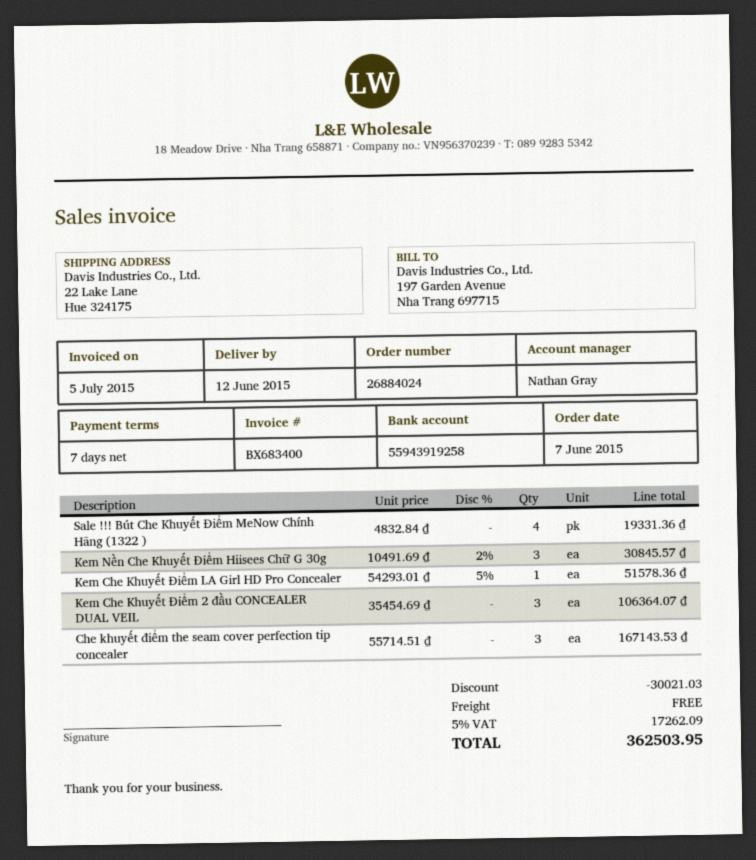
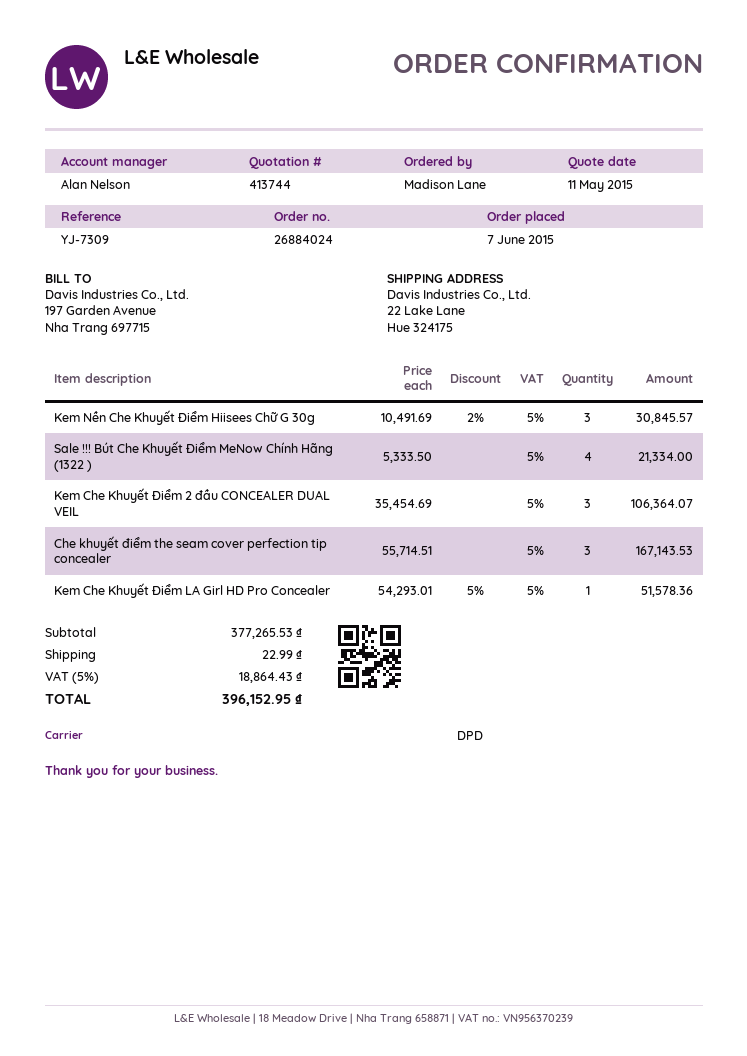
sales rep: Nathan Gray -> Alan Nelson
Sale !!! Bút Che Khuyết Điểm MeNow Chính Hãng (1322 ): 4 x 4832.84 = 19331.36 -> 4 x 5333.50 = 21334.00
discount: 30021.03 -> none
shipping: 0.00 -> 22.99
tax: 5% = 17262.09 -> 5% = 18864.43
total: 362503.95 -> 396152.95

